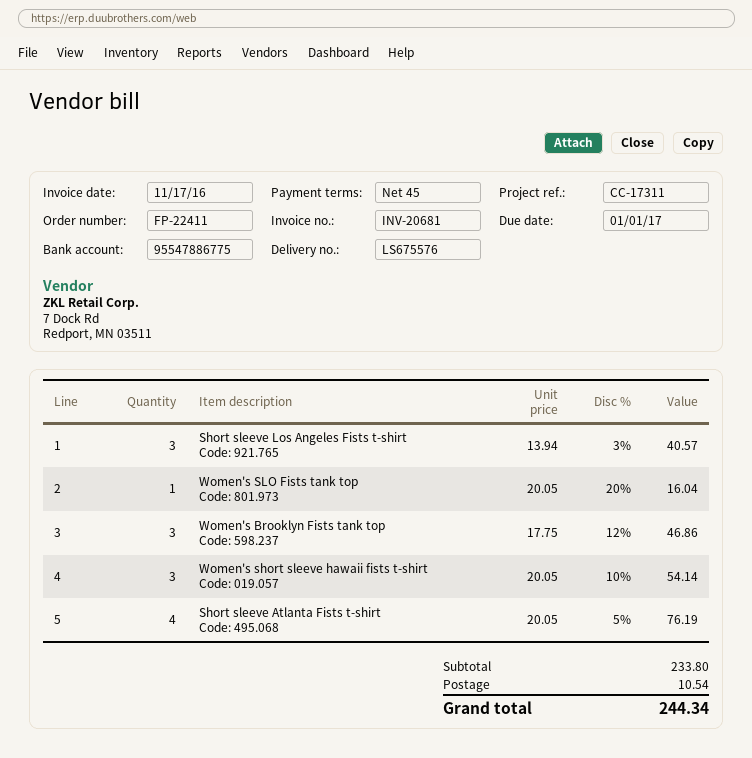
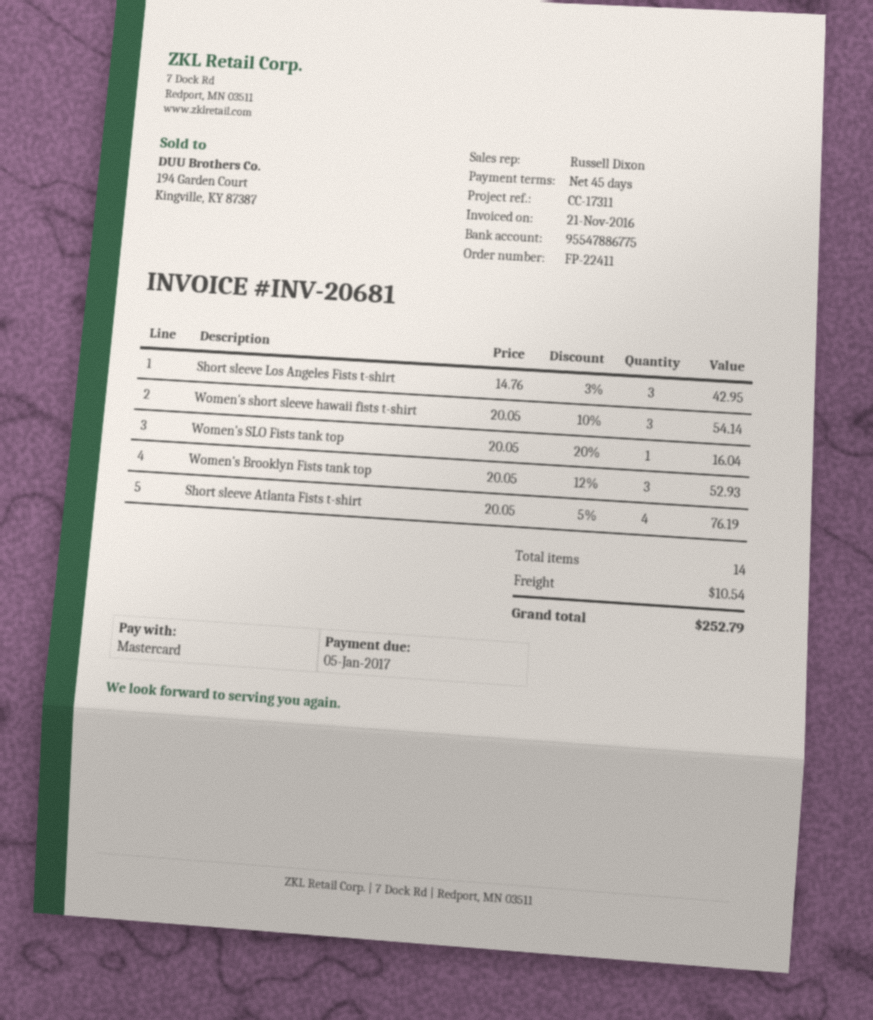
invoice date: 2016-11-17 -> 2016-11-21
due date: 2017-01-01 -> 2017-01-05
Short sleeve Los Angeles Fists t-shirt: 3 x 13.94 - 3% = 40.57 -> 3 x 14.76 - 3% = 42.95
Women's Brooklyn Fists tank top: 3 x 17.75 - 12% = 46.86 -> 3 x 20.05 - 12% = 52.93
total: 244.34 -> 252.79

